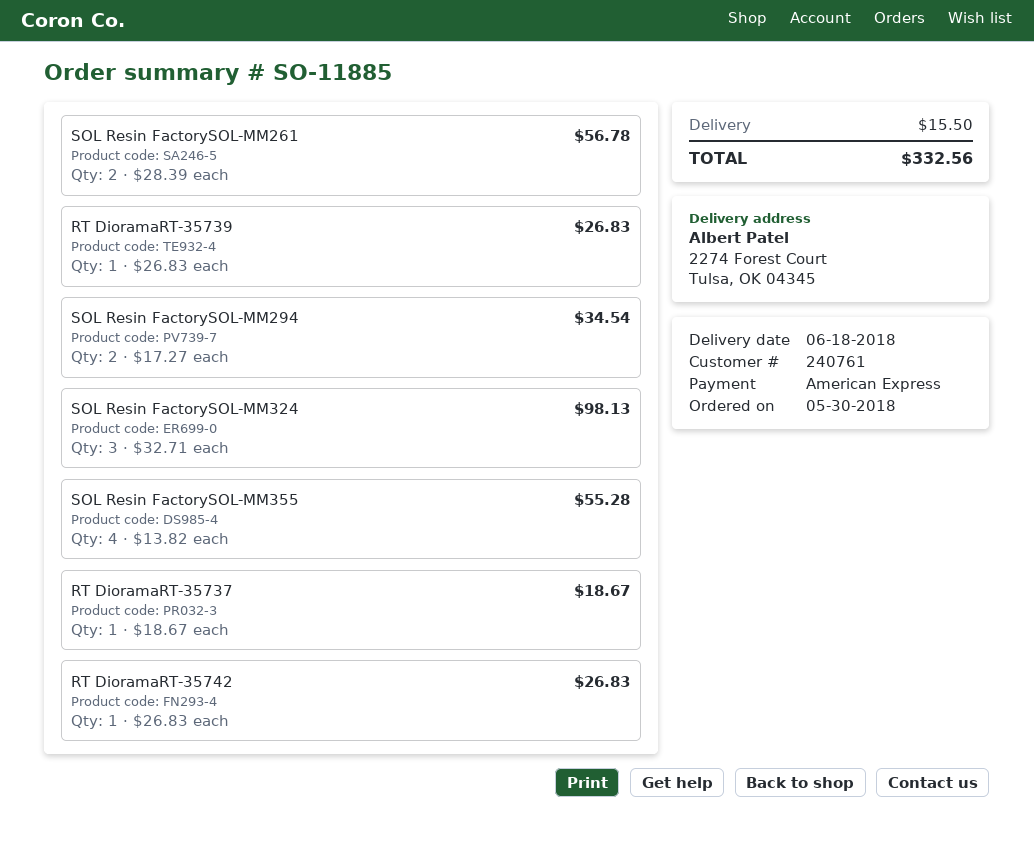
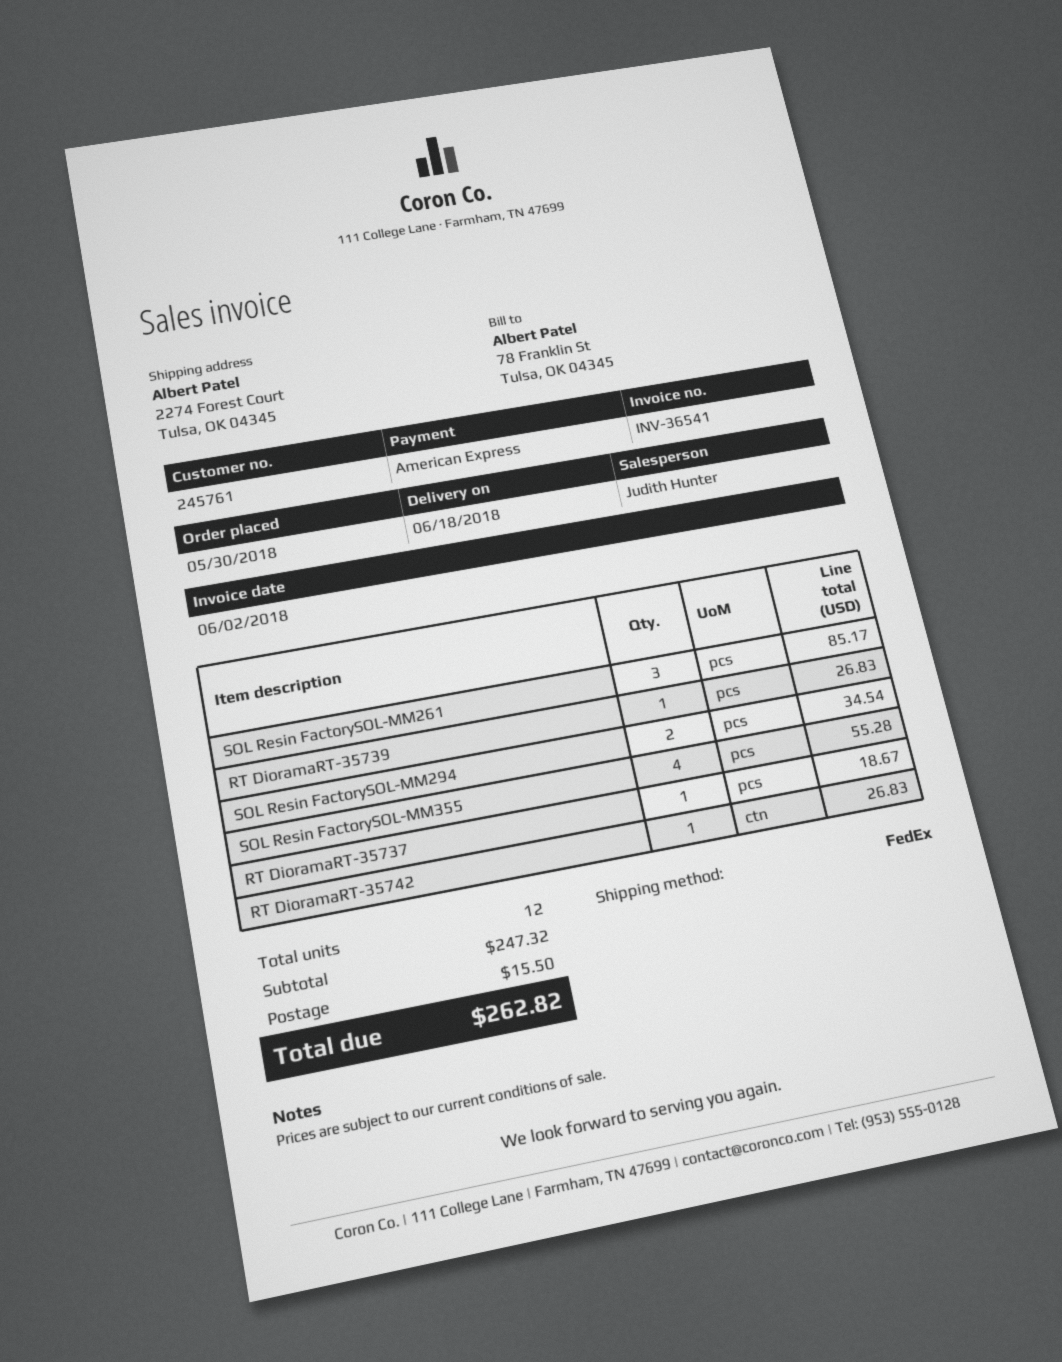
customer number: 240761 -> 245761
SOL Resin FactorySOL-MM261: 2 for 56.78 -> 3 for 85.17
SOL Resin FactorySOL-MM324: 3 for 98.13 -> none
total: 332.56 -> 262.82

